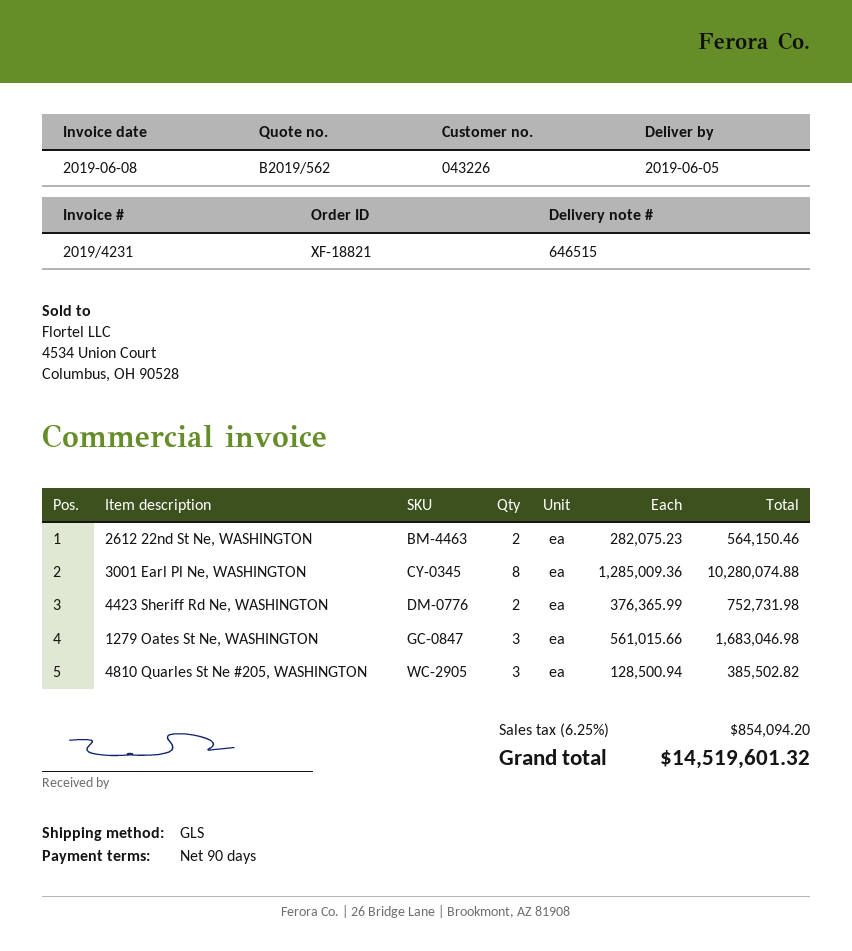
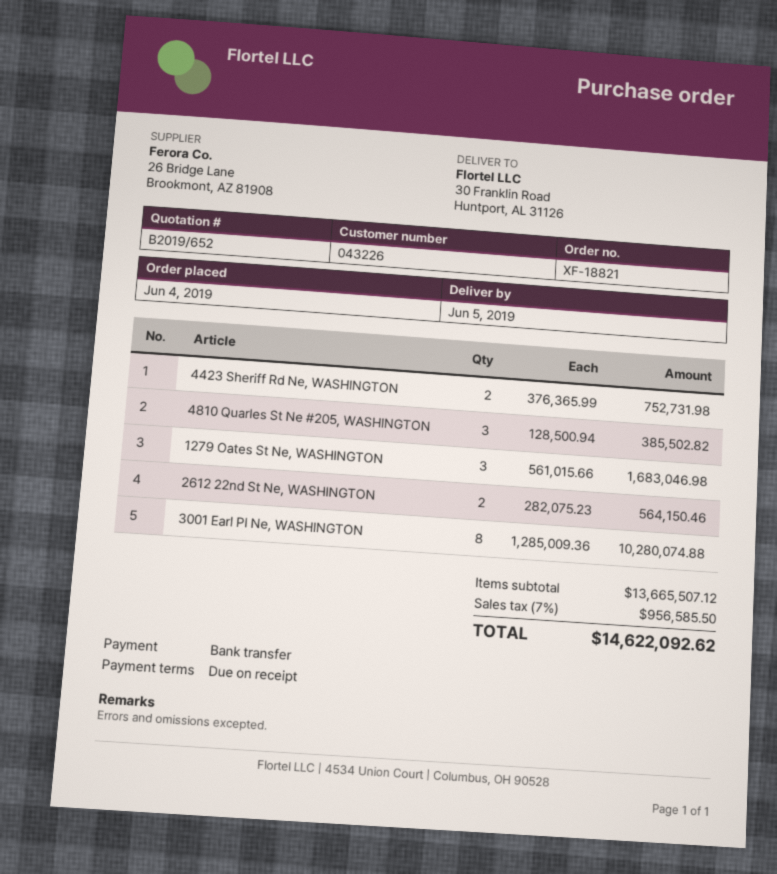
quote number: B2019/562 -> B2019/652
payment terms: 90 days -> on receipt
tax: 6.25% = 854094.20 -> 7% = 956585.50
total: 14519601.32 -> 14622092.62

